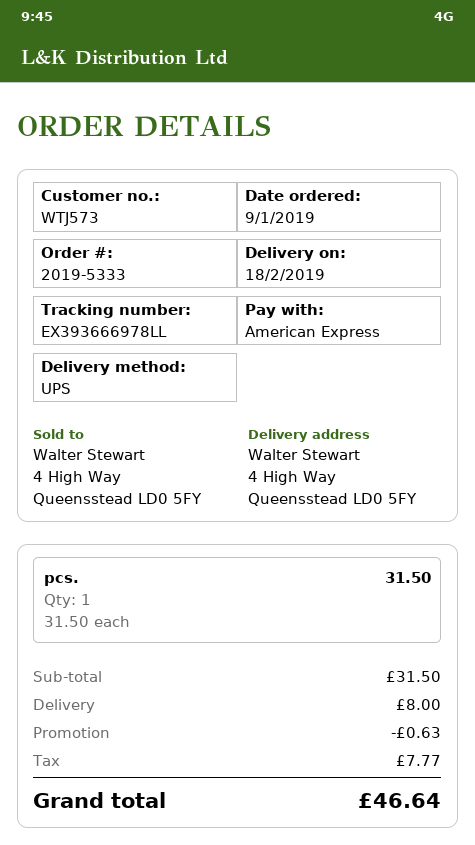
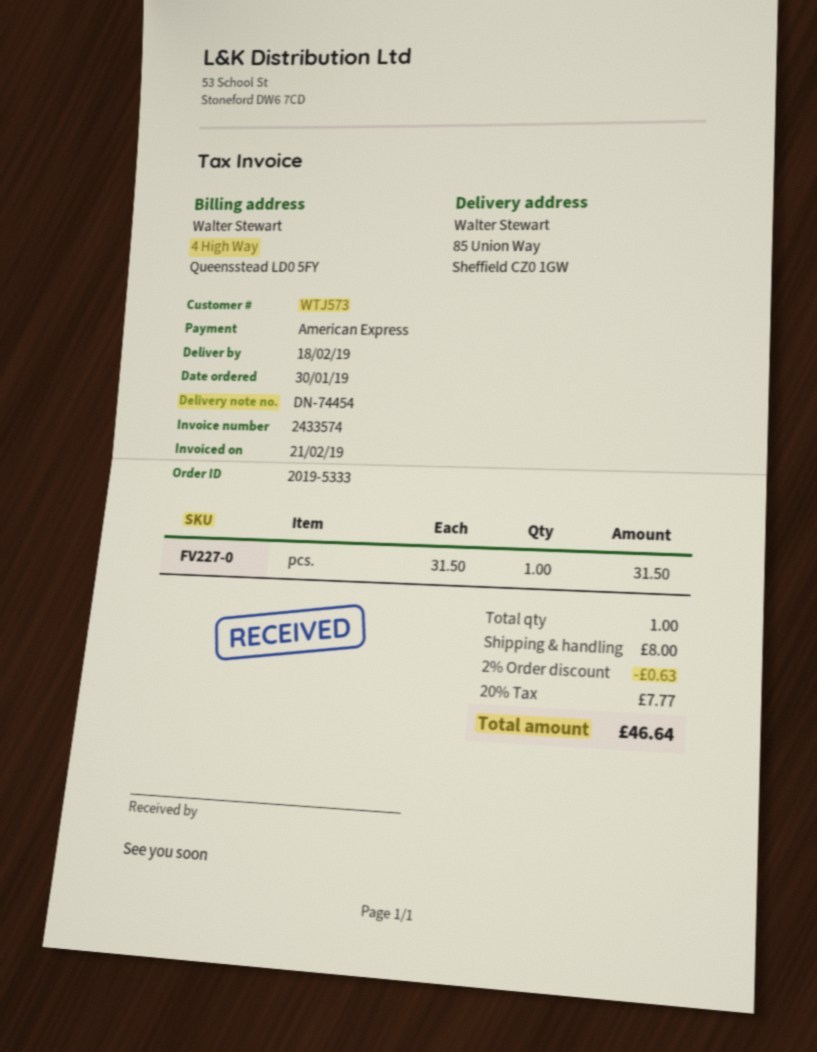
order date: 2019-01-09 -> 2019-01-30
ship to: 4 High Way, Queensstead LD0 5FY -> 85 Union Way, Sheffield CZ0 1GW

